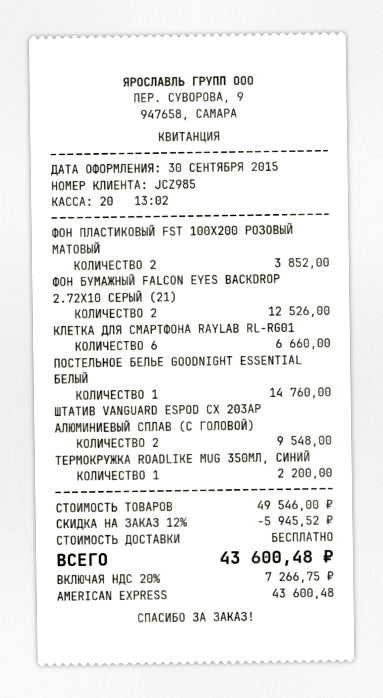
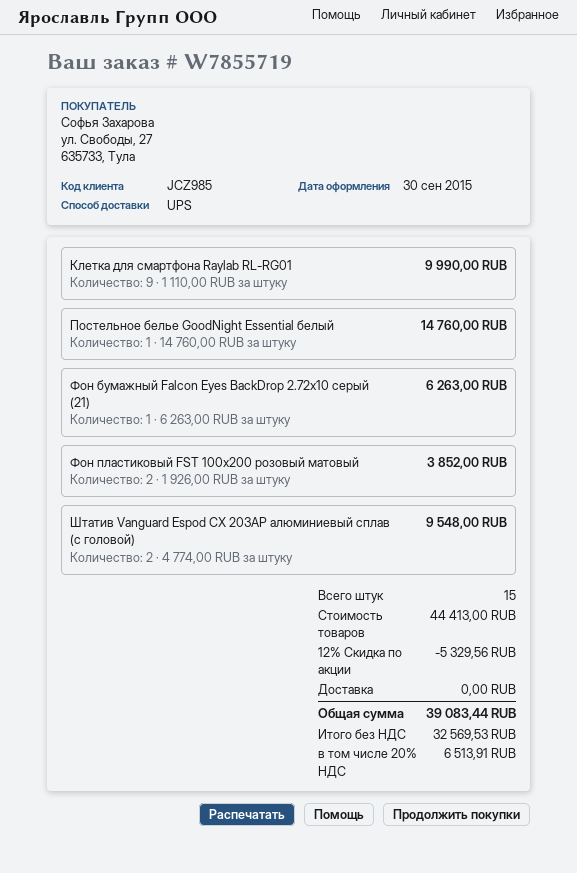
ФОН БУМАЖНЫЙ FALCON EYES BACKDROP 2.72X10 СЕРЫЙ (21): 2 for 12526.00 -> 1 for 6263.00
КЛЕТКА ДЛЯ СМАРТФОНА RAYLAB RL-RG01: 6 for 6660.00 -> 9 for 9990.00
ТЕРМОКРУЖКА ROADLIKE MUG 350МЛ, СИНИЙ: 1 for 2200.00 -> none
subtotal: 49546.00 -> 44413.00
discount: 12% = 5945.52 -> 12% = 5329.56
tax: 20% = 7266.75 -> 20% = 6513.91
total: 43600.48 -> 39083.44

